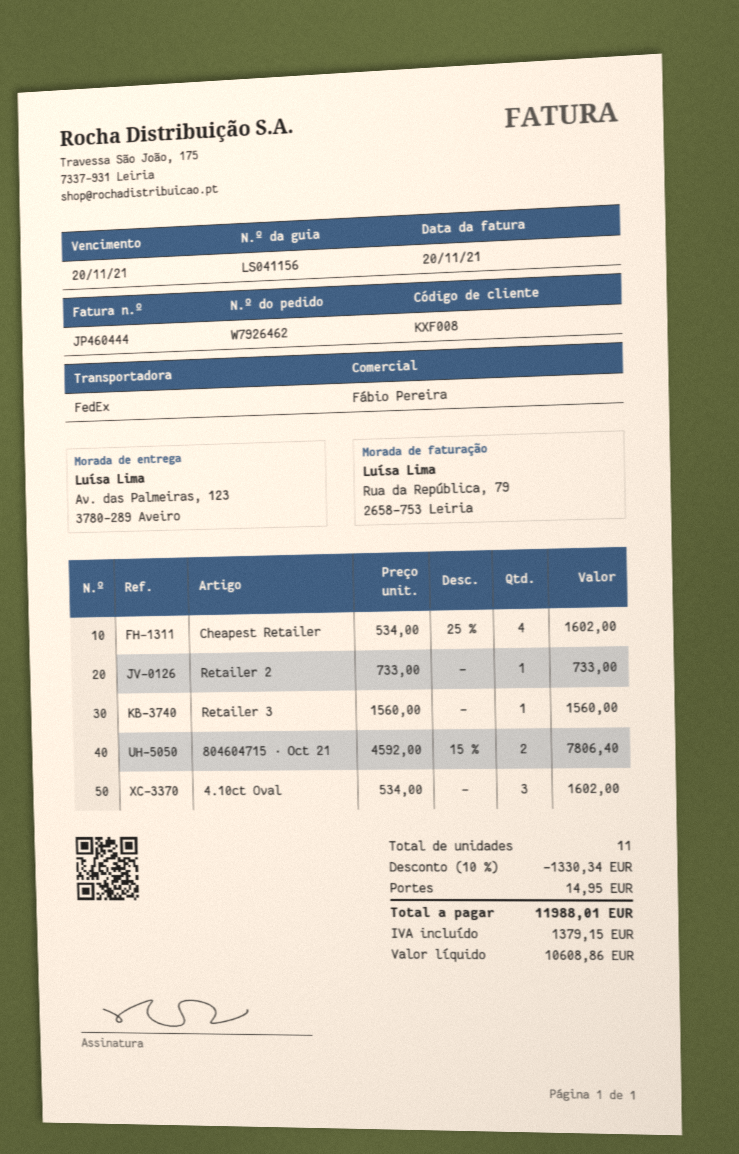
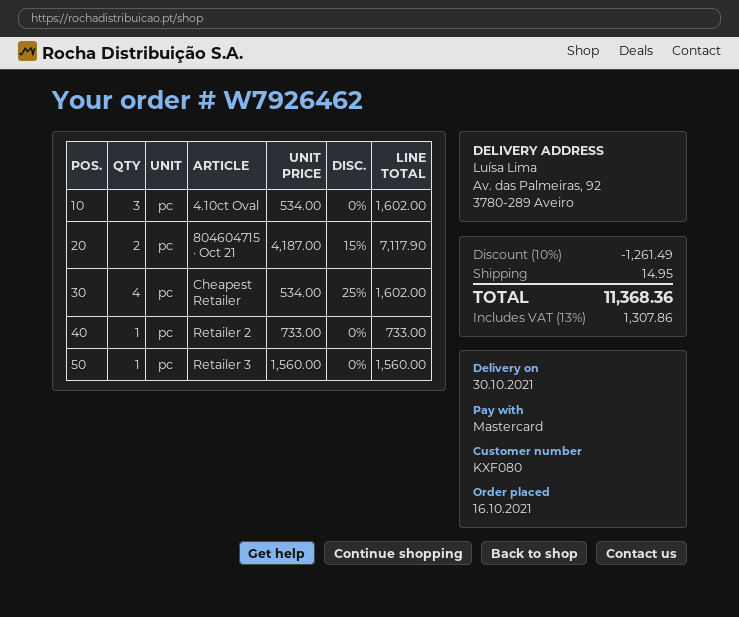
customer number: KXF008 -> KXF080
ship to: Av. das Palmeiras, 123, 3780-289 Aveiro -> Av. das Palmeiras, 92, 3780-289 Aveiro
804604715 · Oct 21: 2 x 4592.00 - 15% = 7806.40 -> 2 x 4187.00 - 15% = 7117.90
discount: 10% = 1330.34 -> 10% = 1261.49
tax: 1379.15 -> 1307.86
total: 11988.01 -> 11368.36

